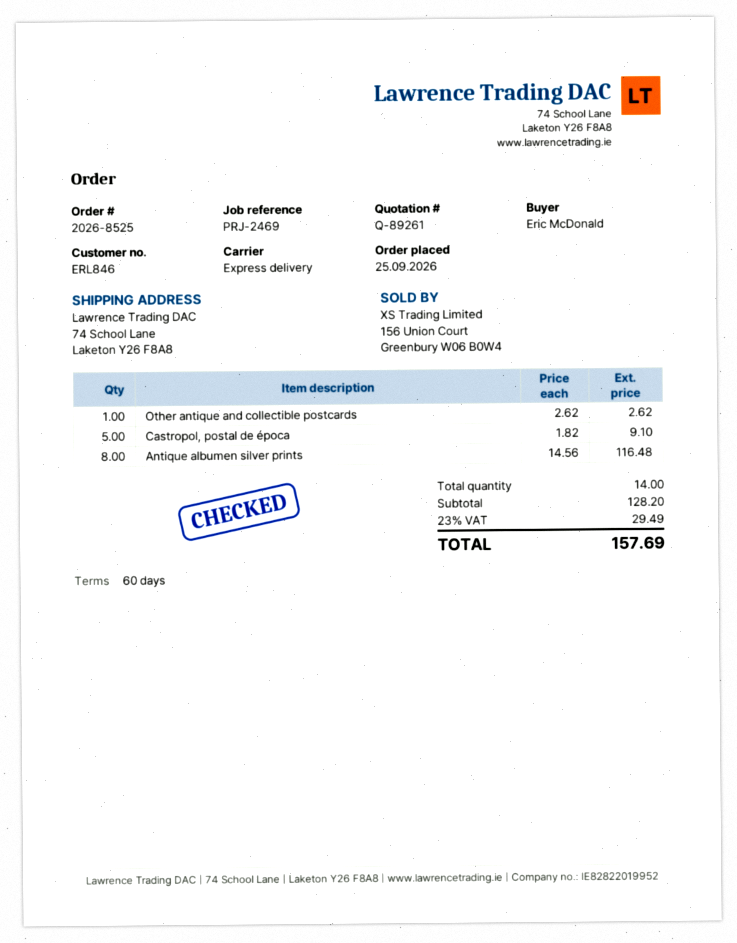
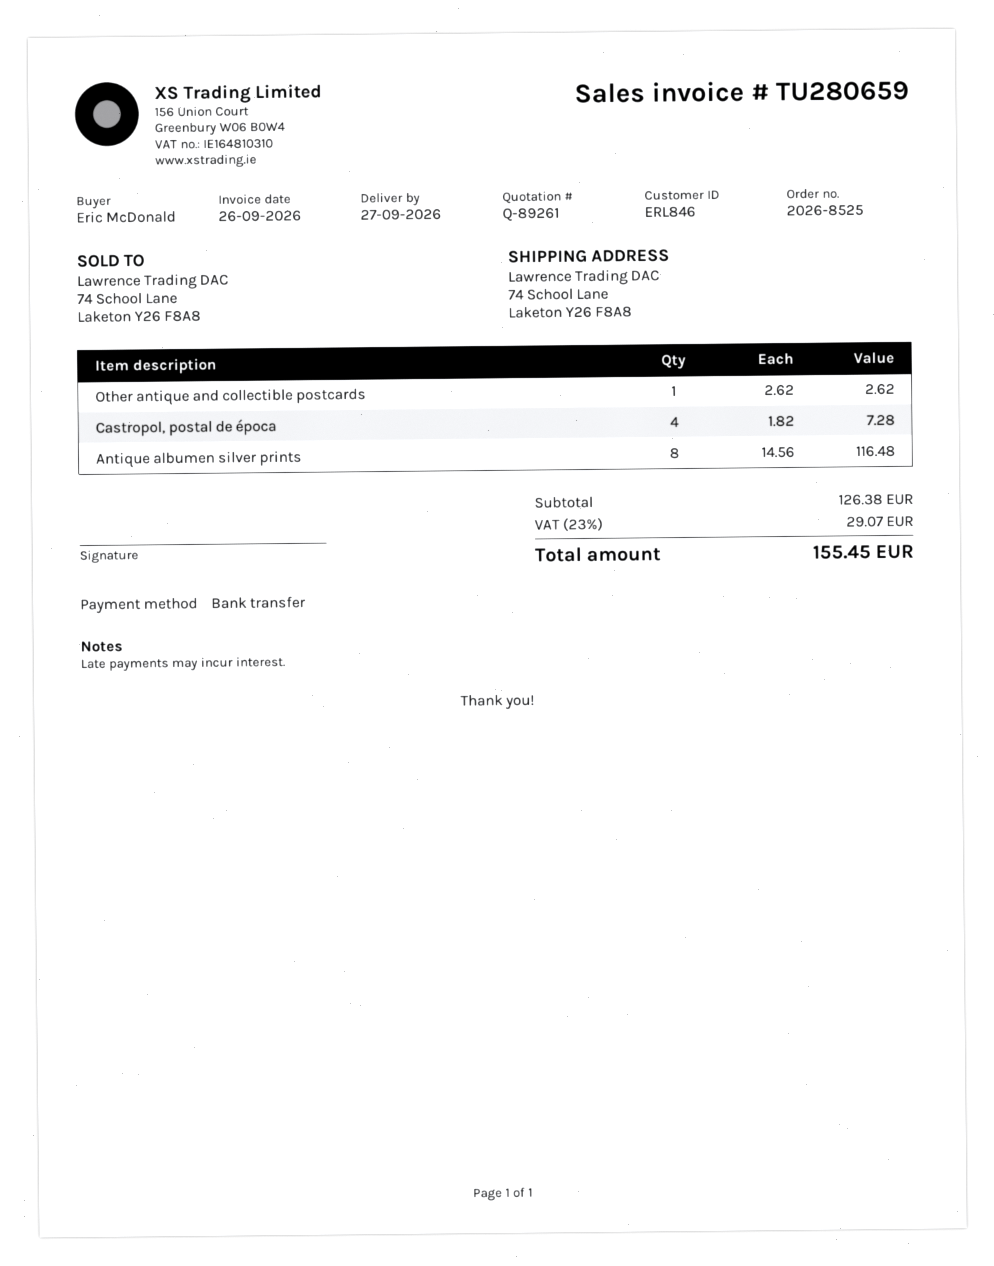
Castropol, postal de época: 5 x 1.82 = 9.10 -> 4 x 1.82 = 7.28
subtotal: 128.20 -> 126.38
tax: 23% = 29.49 -> 23% = 29.07
total: 157.69 -> 155.45

